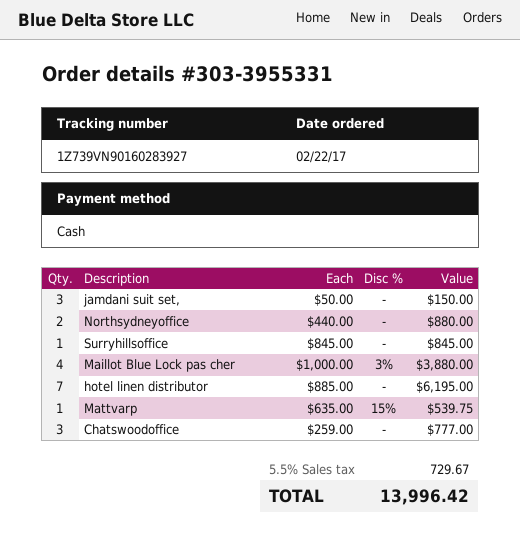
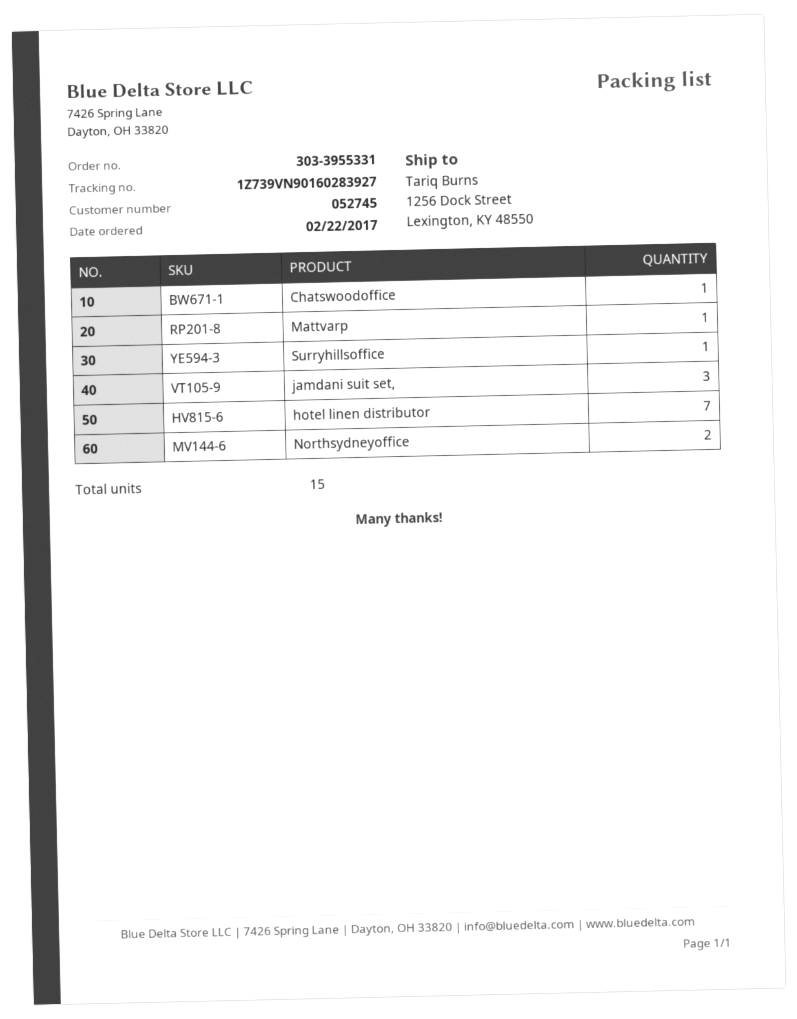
Maillot Blue Lock pas cher: 4 -> none
Chatswoodoffice: 3 -> 1

